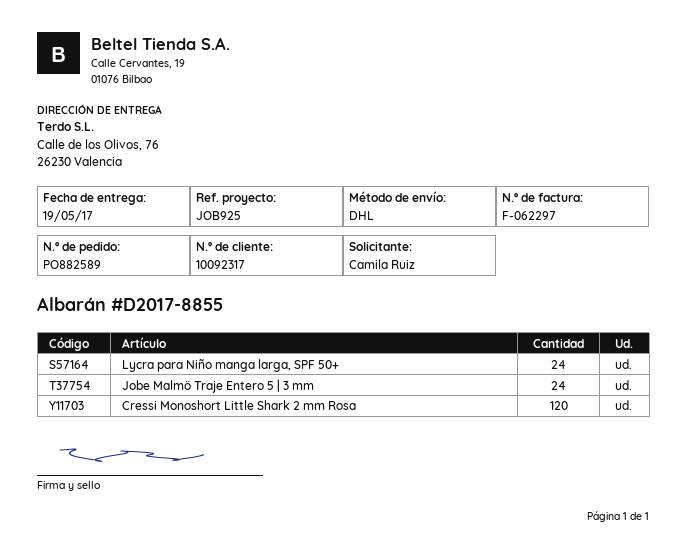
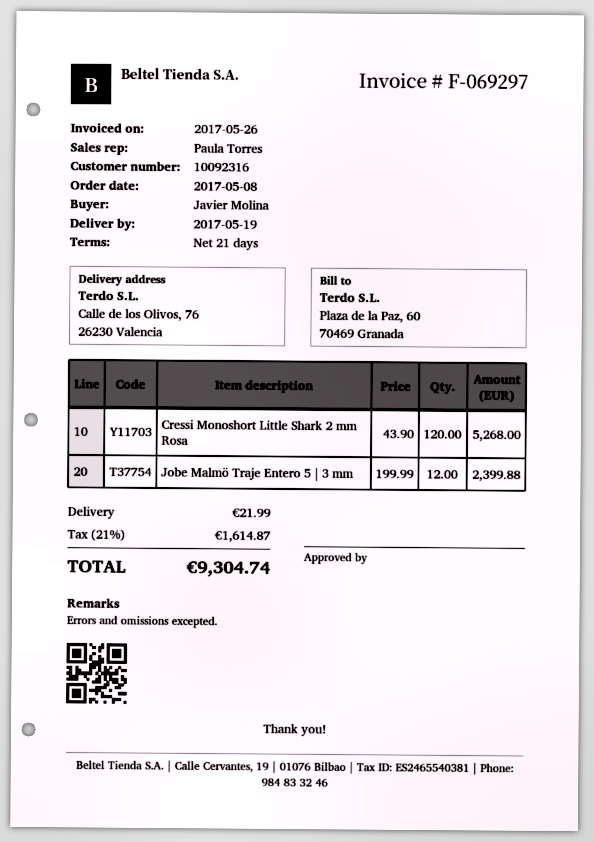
invoice number: F-062297 -> F-069297
customer number: 10092317 -> 10092316
ordered by: Camila Ruiz -> Javier Molina
Lycra para Niño manga larga, SPF 50+: 24 -> none
Jobe Malmö Traje Entero 5 | 3 mm: 24 -> 12

